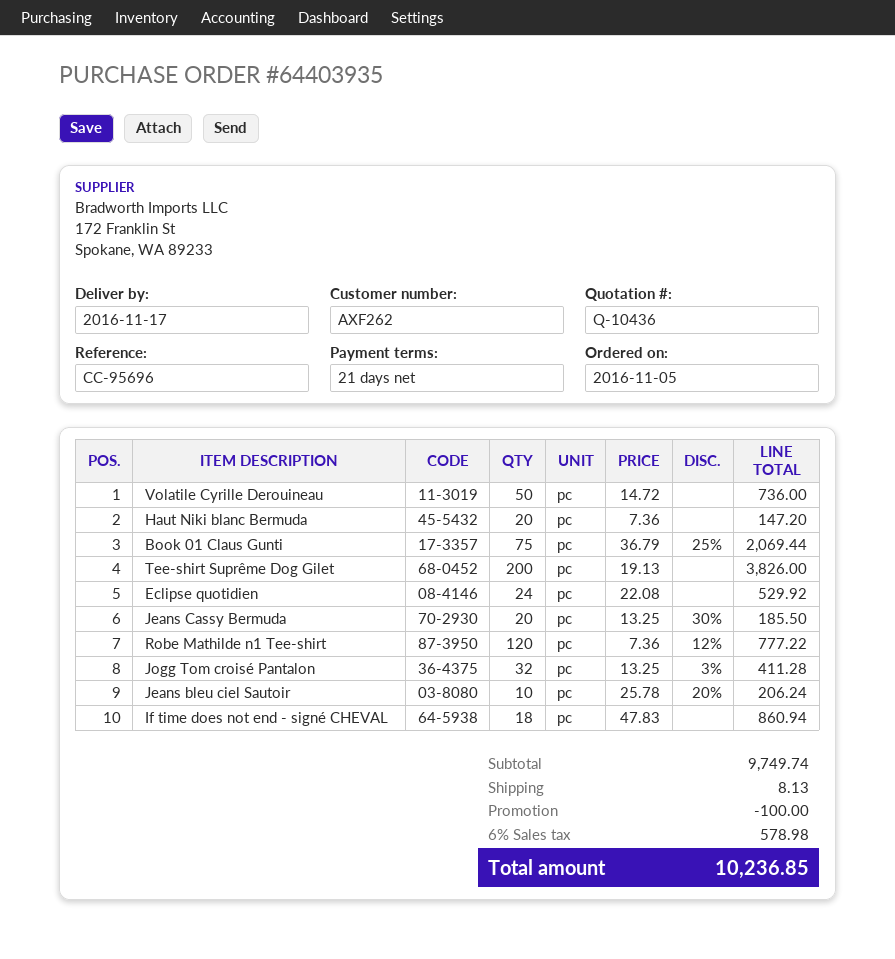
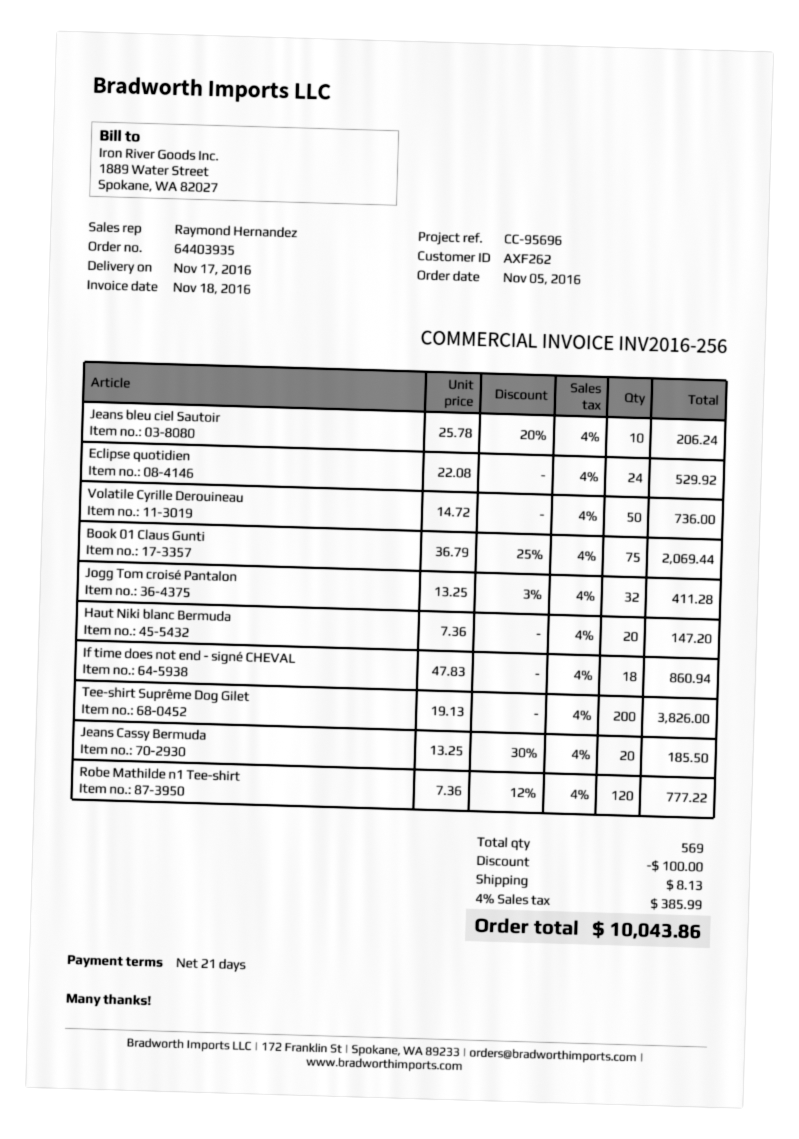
tax: 6% = 578.98 -> 4% = 385.99
total: 10236.85 -> 10043.86

